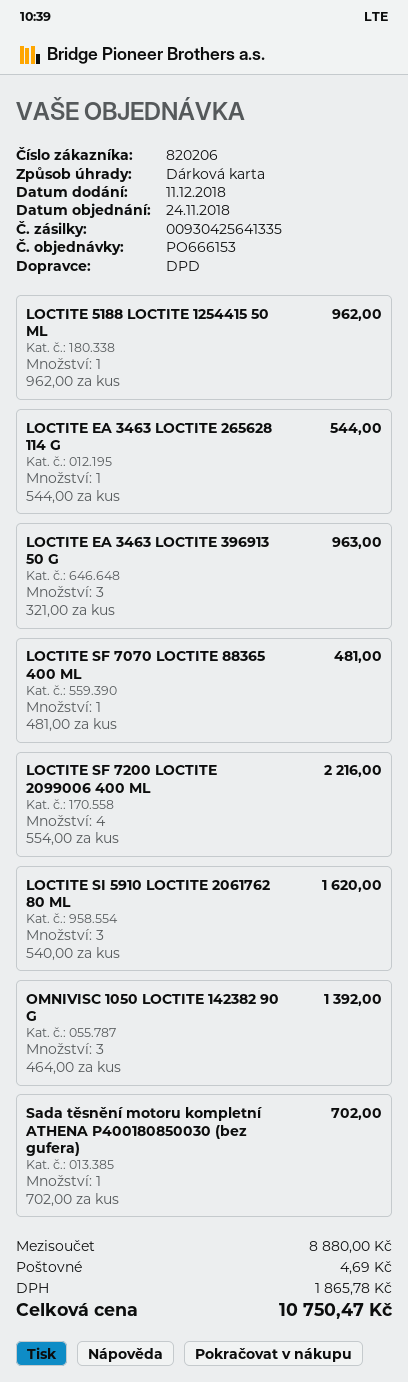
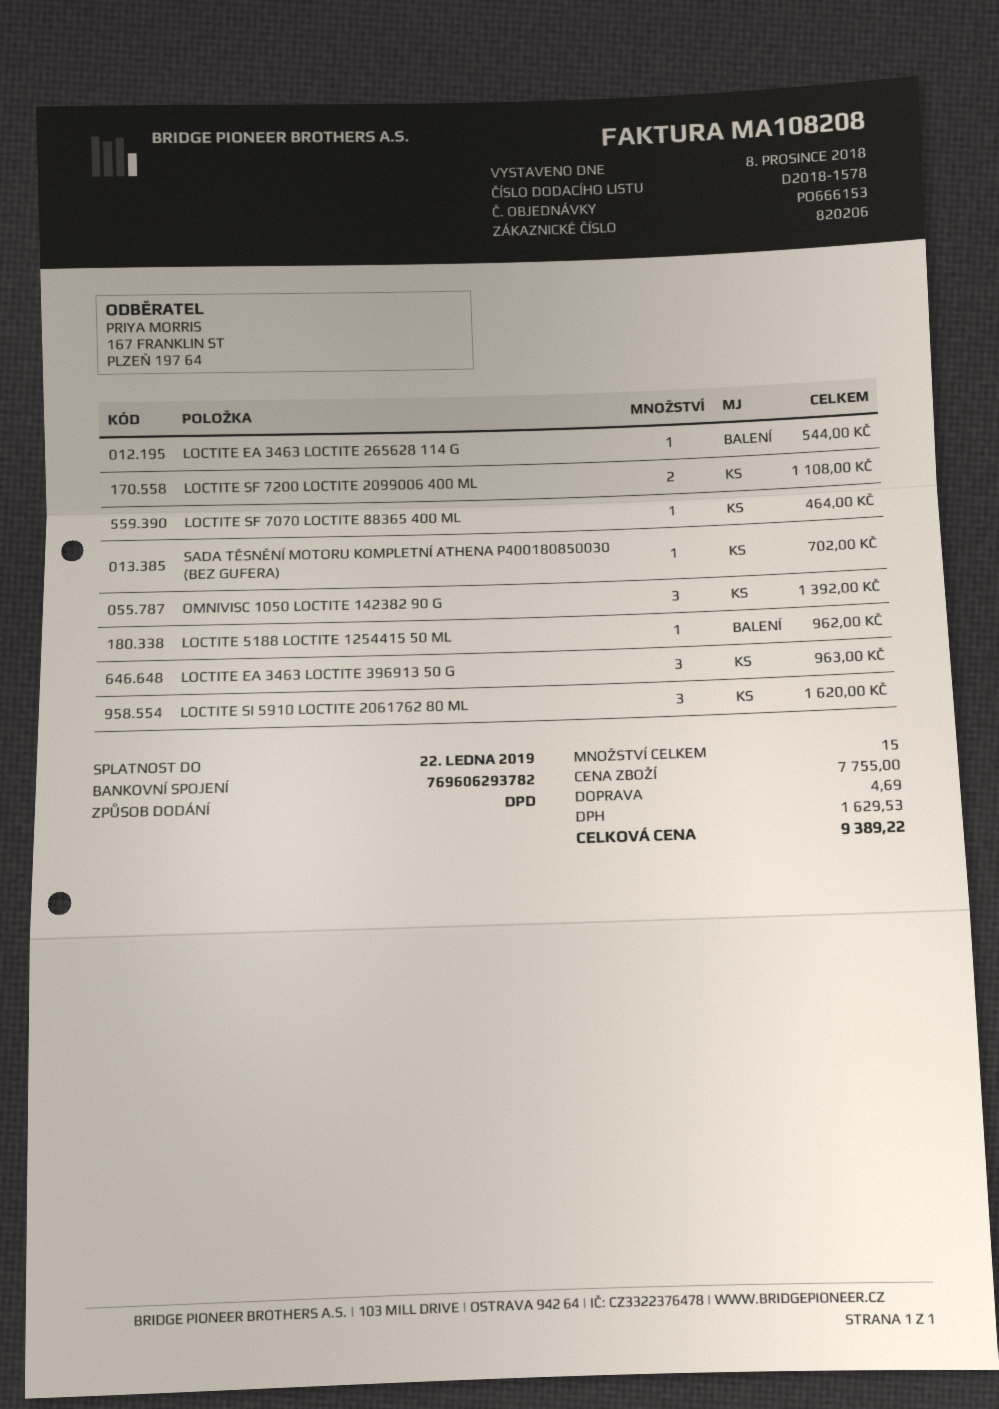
LOCTITE SF 7070 LOCTITE 88365 400 ML: 1 for 481.00 -> 1 for 464.00
LOCTITE SF 7200 LOCTITE 2099006 400 ML: 4 for 2216.00 -> 2 for 1108.00
subtotal: 8880.00 -> 7755.00
tax: 1865.78 -> 1629.53
total: 10750.47 -> 9389.22

